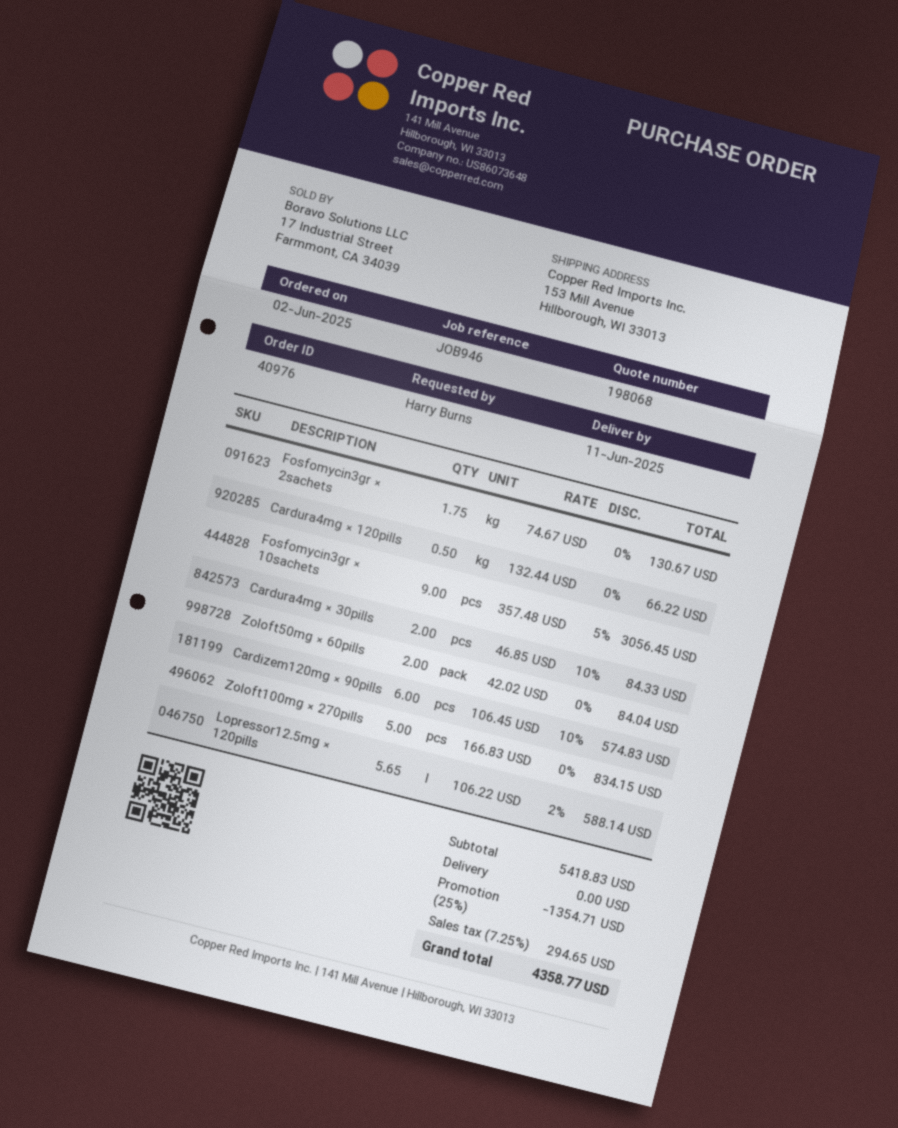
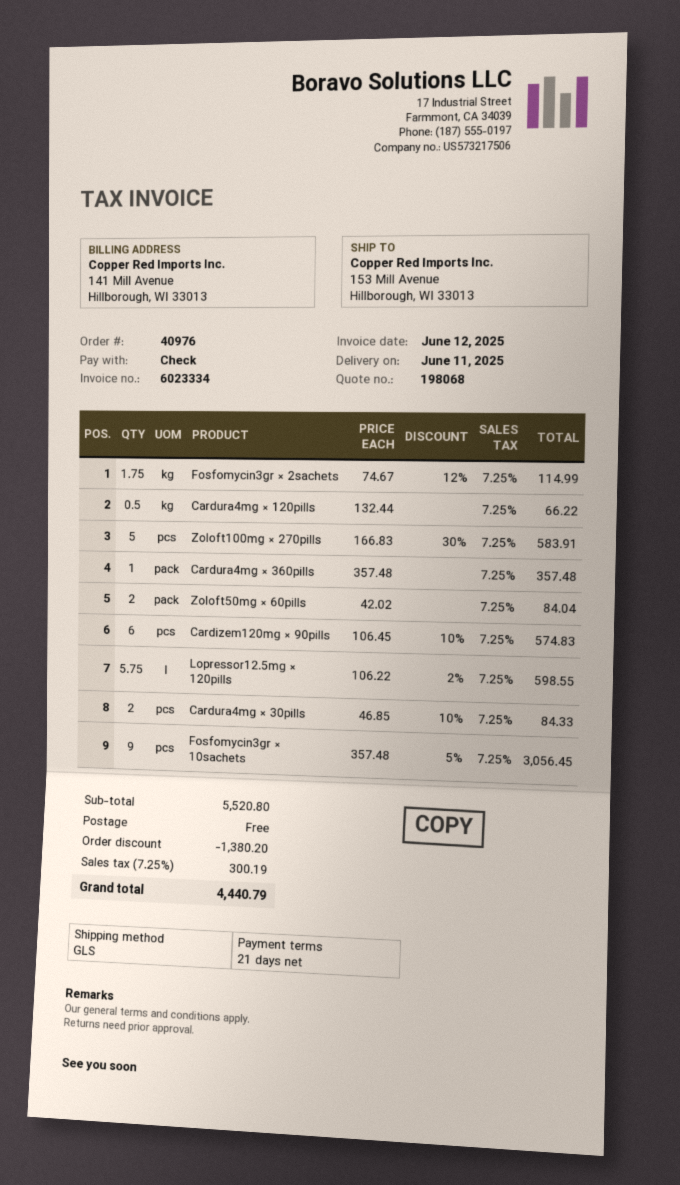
Fosfomycin3gr × 2sachets: 1.75 x 74.67 = 130.67 -> 1.75 x 74.67 - 12% = 114.99
Zoloft100mg × 270pills: 5 x 166.83 = 834.15 -> 5 x 166.83 - 30% = 583.91
Lopressor12.5mg × 120pills: 5.65 x 106.22 - 2% = 588.14 -> 5.75 x 106.22 - 2% = 598.55
Cardura4mg × 360pills: none -> 1 x 357.48 = 357.48
subtotal: 5418.83 -> 5520.80
discount: 1354.71 -> 1380.20
tax: 7.25% = 294.65 -> 7.25% = 300.19
total: 4358.77 -> 4440.79

